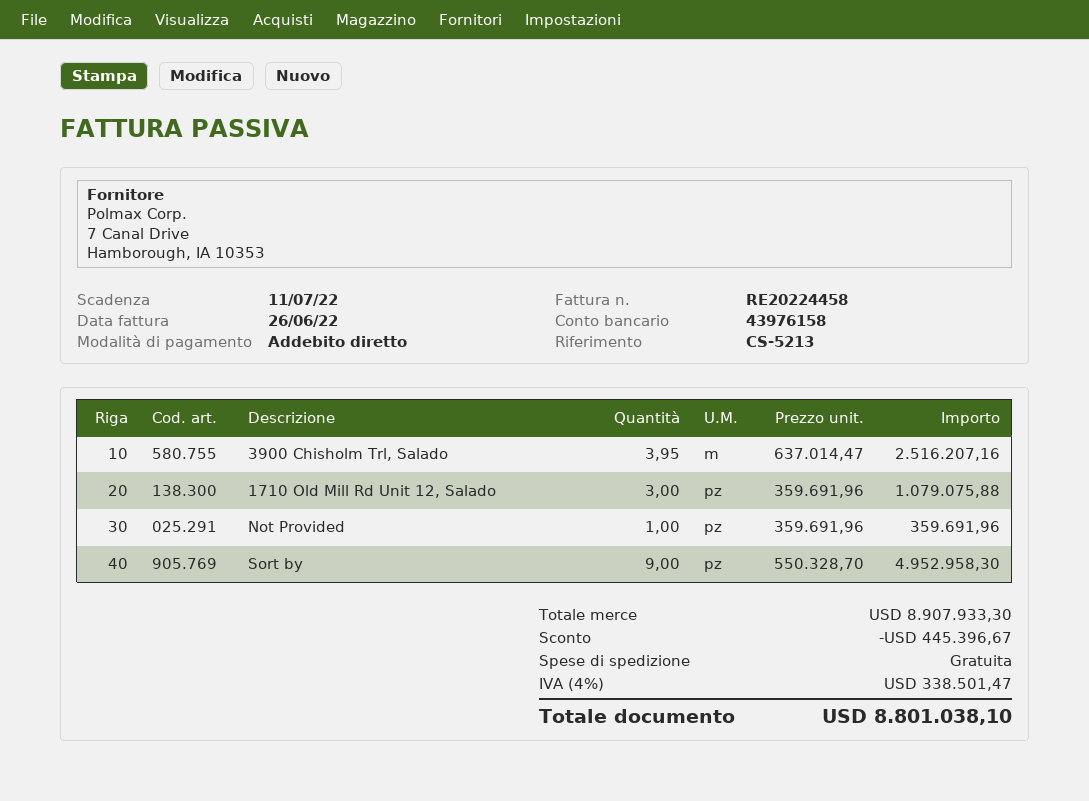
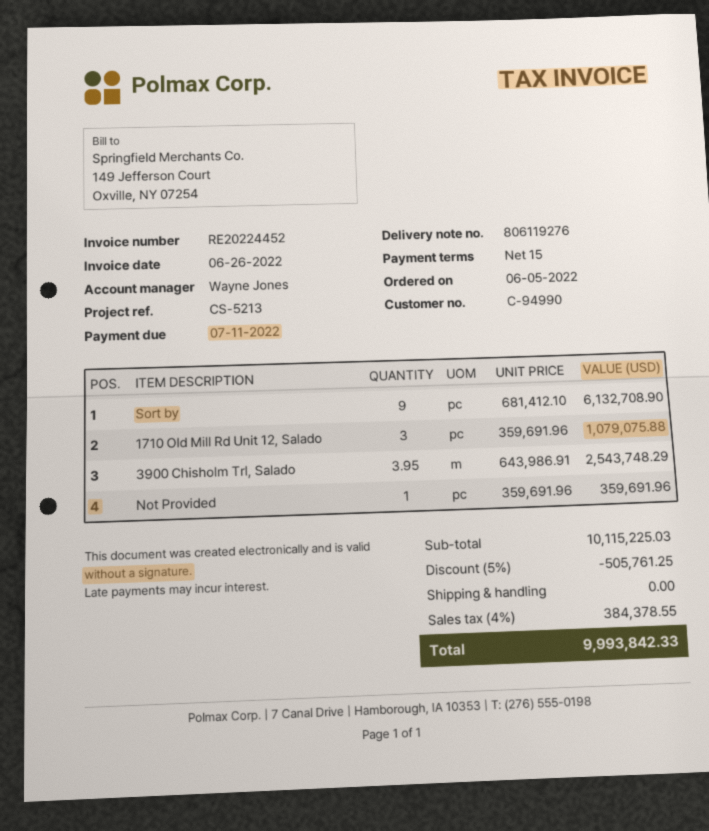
invoice number: RE20224458 -> RE20224452
3900 Chisholm Trl, Salado: 3.95 x 637014.47 = 2516207.16 -> 3.95 x 643986.91 = 2543748.29
Sort by: 9 x 550328.70 = 4952958.30 -> 9 x 681412.10 = 6132708.90
subtotal: 8907933.30 -> 10115225.03
discount: 445396.67 -> 505761.25
tax: 4% = 338501.47 -> 4% = 384378.55
total: 8801038.10 -> 9993842.33

